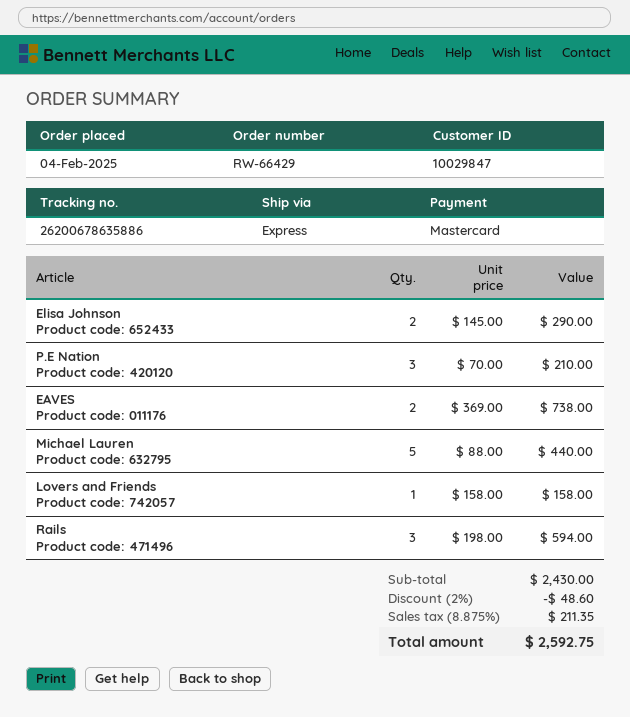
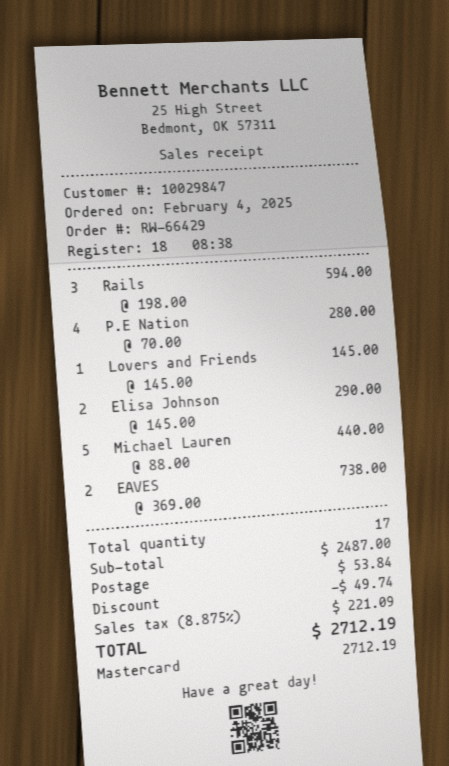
P.E Nation: 3 x 70.00 = 210.00 -> 4 x 70.00 = 280.00
Lovers and Friends: 1 x 158.00 = 158.00 -> 1 x 145.00 = 145.00
subtotal: 2430.00 -> 2487.00
discount: 48.60 -> 49.74
shipping: none -> 53.84
tax: 8.875% = 211.35 -> 8.875% = 221.09
total: 2592.75 -> 2712.19

